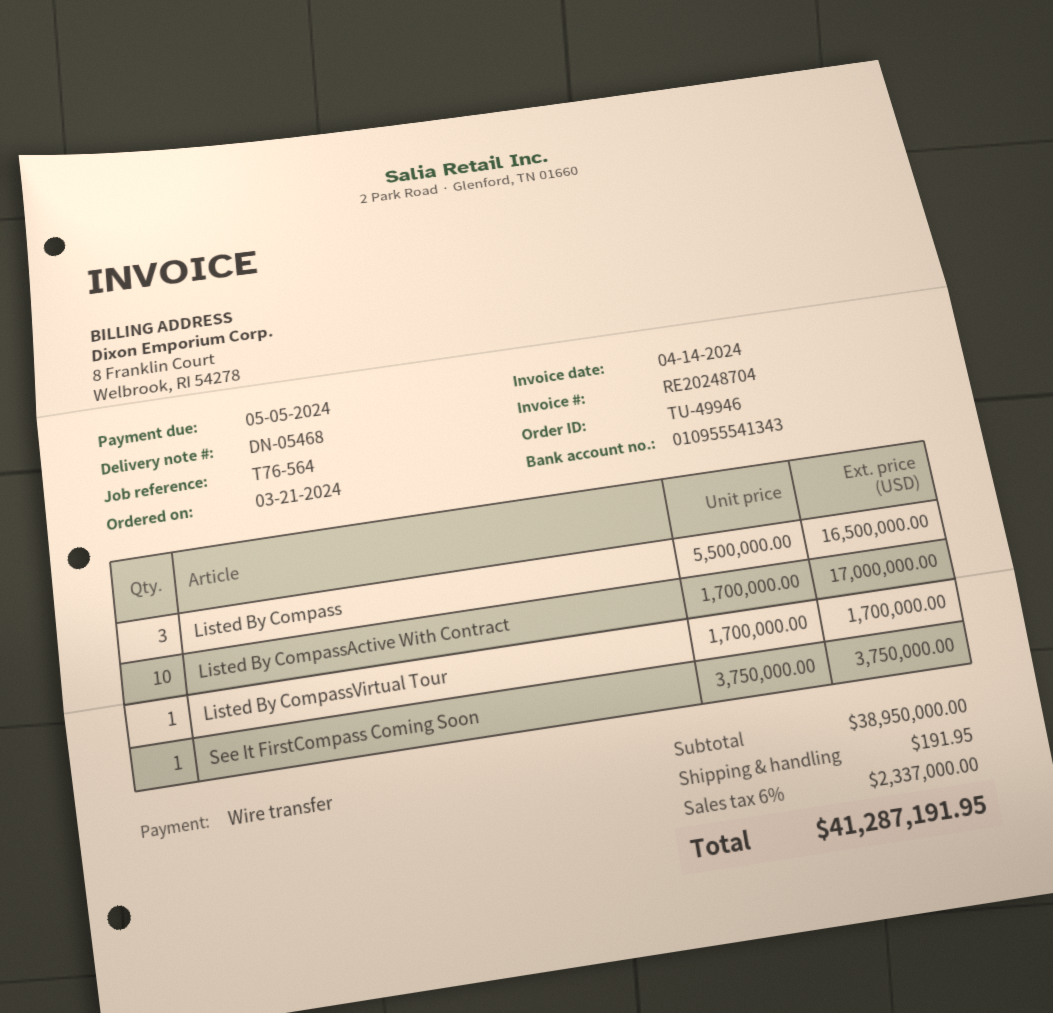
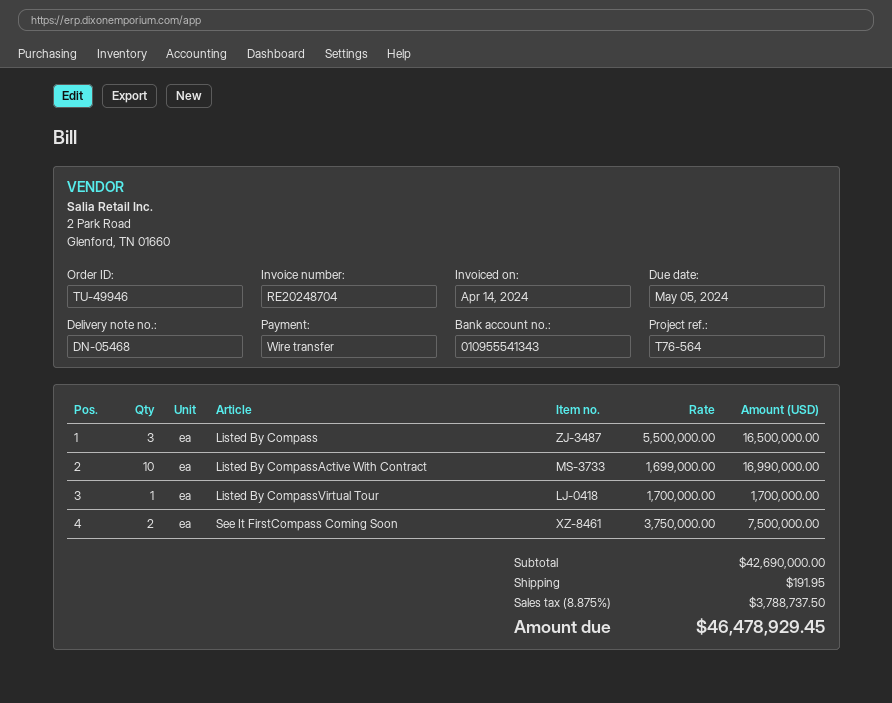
Listed By CompassActive With Contract: 10 x 1700000.00 = 17000000.00 -> 10 x 1699000.00 = 16990000.00
See It FirstCompass Coming Soon: 1 x 3750000.00 = 3750000.00 -> 2 x 3750000.00 = 7500000.00
subtotal: 38950000.00 -> 42690000.00
tax: 6% = 2337000.00 -> 8.875% = 3788737.50
total: 41287191.95 -> 46478929.45

